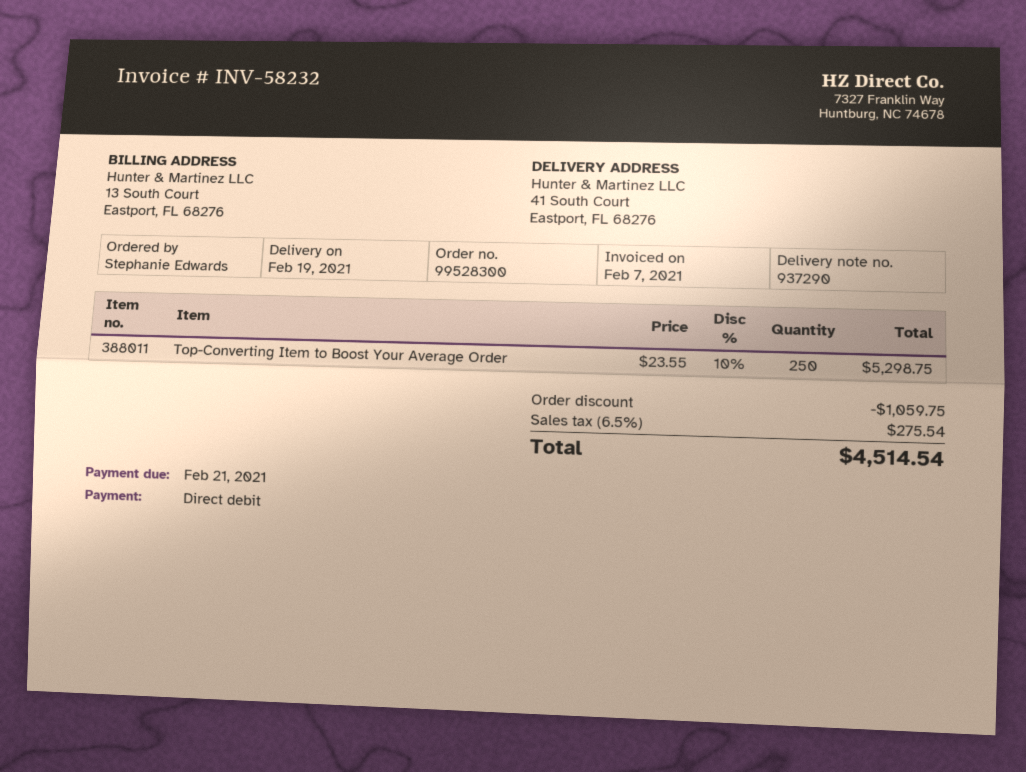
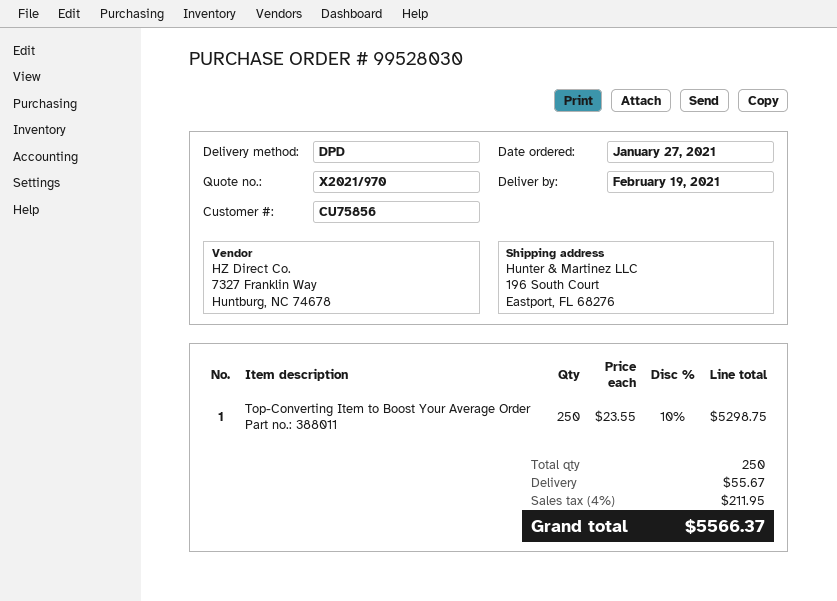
order number: 99528300 -> 99528030
ship to: 41 South Court, Eastport, FL 68276 -> 196 South Court, Eastport, FL 68276
discount: 1059.75 -> none
shipping: none -> 55.67
tax: 6.5% = 275.54 -> 4% = 211.95
total: 4514.54 -> 5566.37

